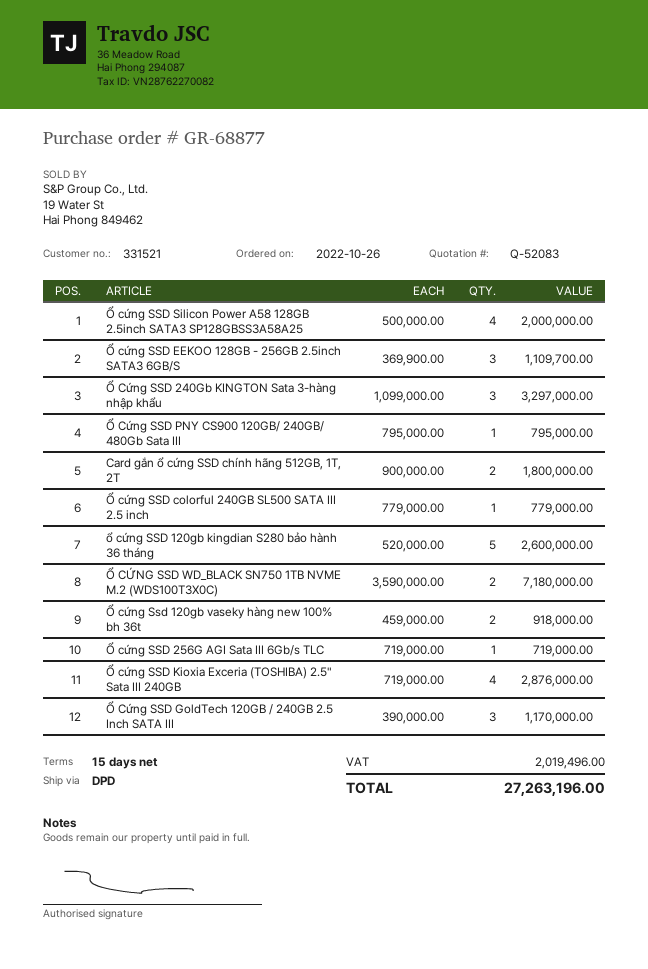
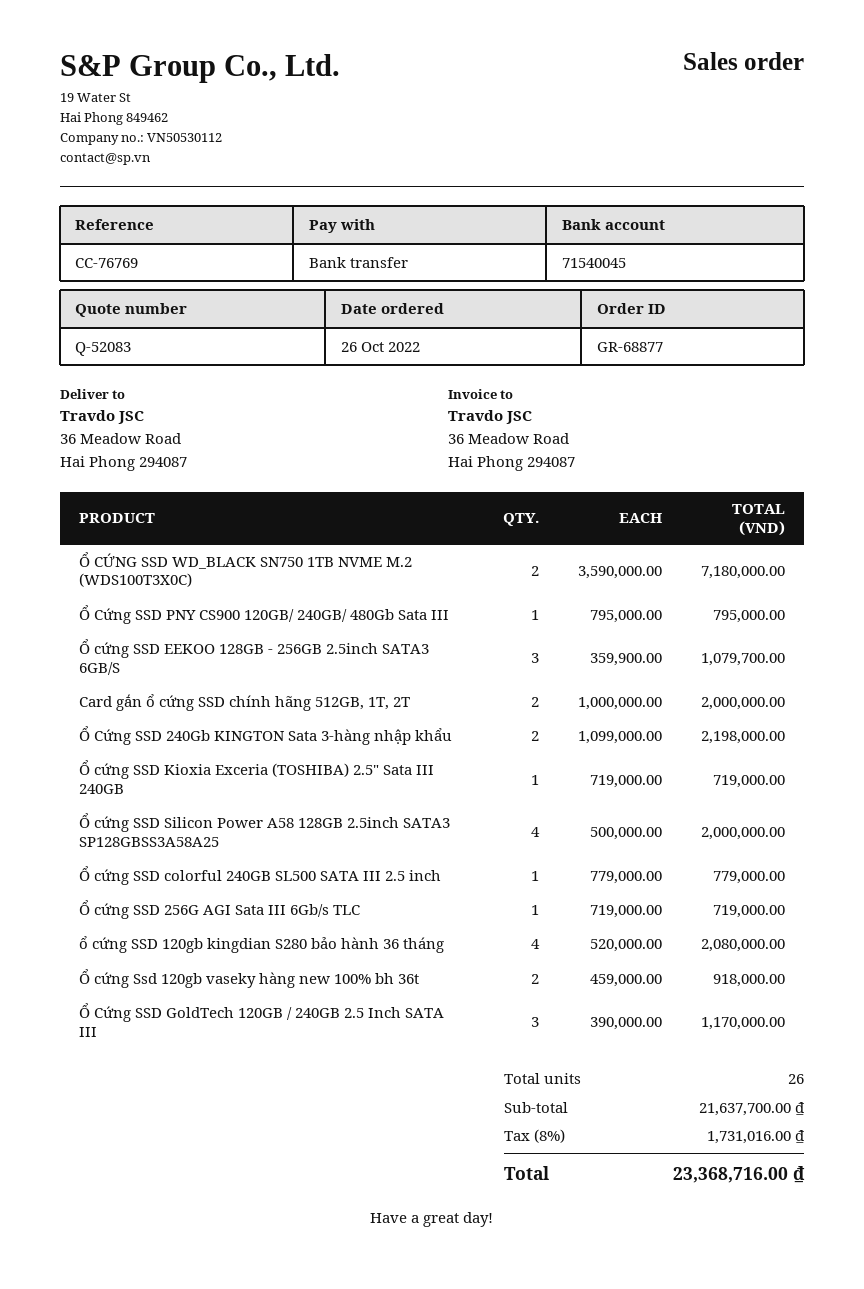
Ổ cứng SSD EEKOO 128GB - 256GB 2.5inch SATA3 6GB/S: 3 x 369900.00 = 1109700.00 -> 3 x 359900.00 = 1079700.00
Ổ Cứng SSD 240Gb KINGTON Sata 3-hàng nhập khẩu: 3 x 1099000.00 = 3297000.00 -> 2 x 1099000.00 = 2198000.00
Card gắn ổ cứng SSD chính hãng 512GB, 1T, 2T: 2 x 900000.00 = 1800000.00 -> 2 x 1000000.00 = 2000000.00
ổ cứng SSD 120gb kingdian S280 bảo hành 36 tháng: 5 x 520000.00 = 2600000.00 -> 4 x 520000.00 = 2080000.00
Ổ cứng SSD Kioxia Exceria (TOSHIBA) 2.5" Sata III 240GB: 4 x 719000.00 = 2876000.00 -> 1 x 719000.00 = 719000.00
tax: 2019496.00 -> 1731016.00
total: 27263196.00 -> 23368716.00

